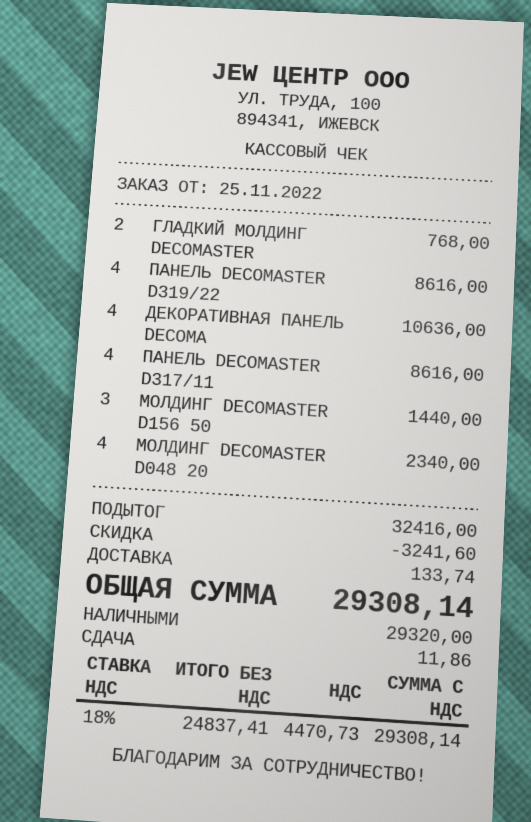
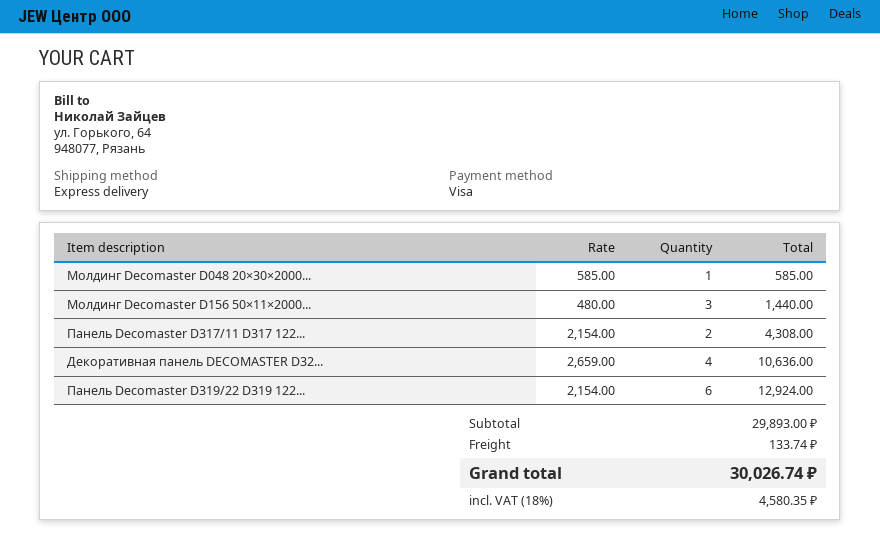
payment method: cash -> Visa
ГЛАДКИЙ МОЛДИНГ DECOMASTER: 2 for 768.00 -> none
ПАНЕЛЬ DECOMASTER D319/22: 4 for 8616.00 -> 6 for 12924.00
ПАНЕЛЬ DECOMASTER D317/11: 4 for 8616.00 -> 2 for 4308.00
МОЛДИНГ DECOMASTER D048 20: 4 for 2340.00 -> 1 for 585.00
subtotal: 32416.00 -> 29893.00
discount: 3241.60 -> none
tax: 18% = 4470.73 -> 18% = 4580.35
total: 29308.14 -> 30026.74

